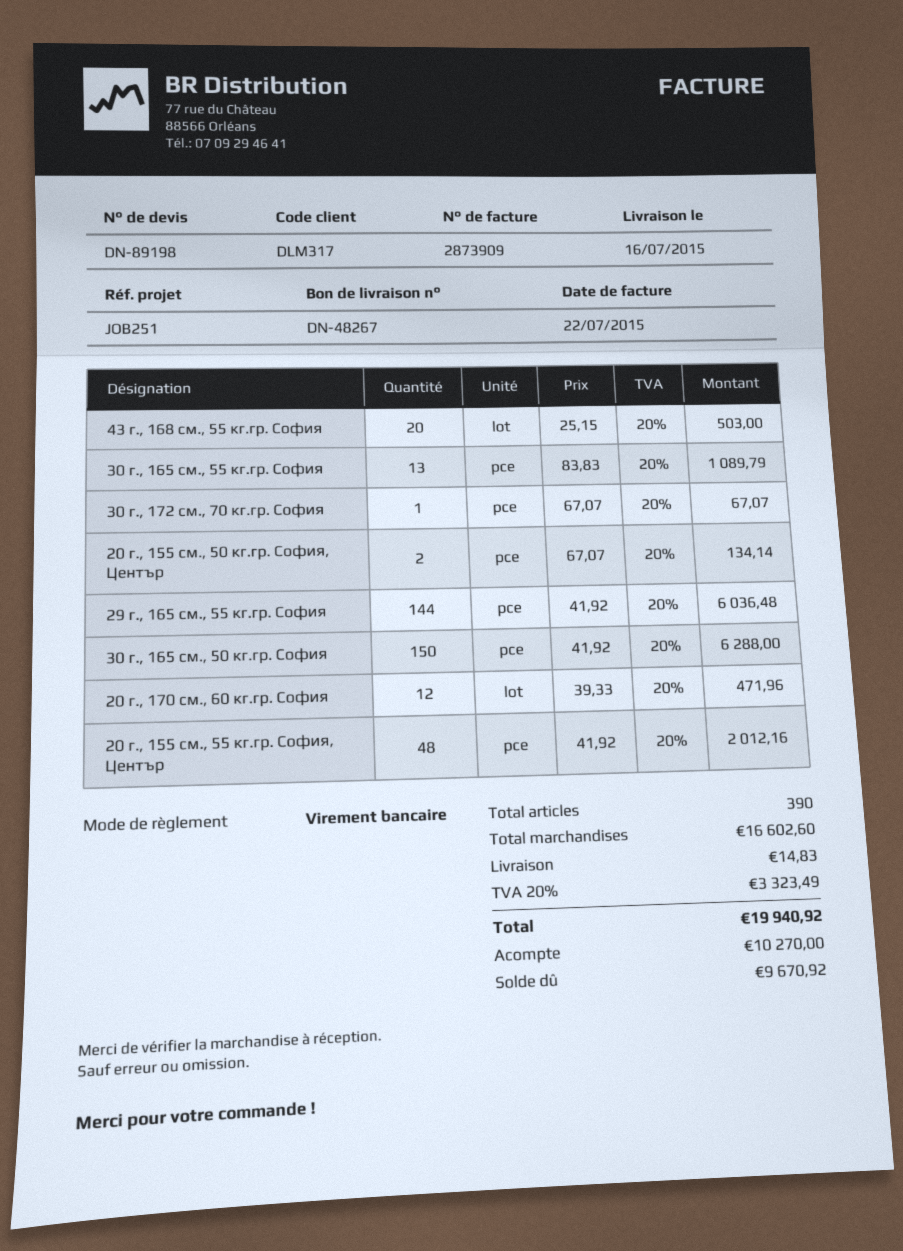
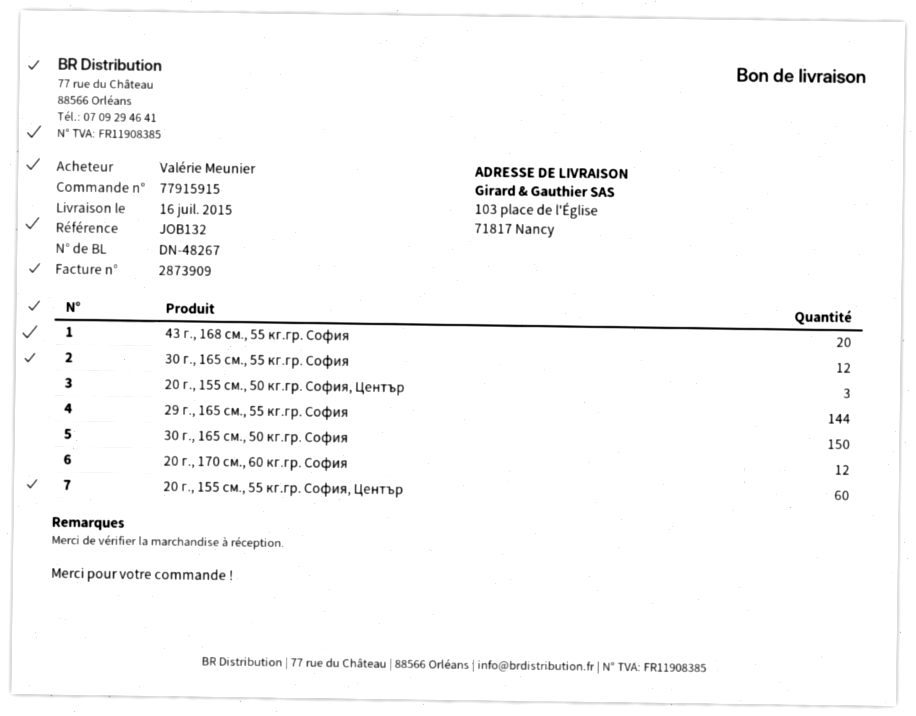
reference: JOB251 -> JOB132
30 г., 165 см., 55 кг.гр. София: 13 -> 12
30 г., 172 см., 70 кг.гр. София: 1 -> none
20 г., 155 см., 50 кг.гр. София, Център: 2 -> 3
20 г., 155 см., 55 кг.гр. София, Център: 48 -> 60

